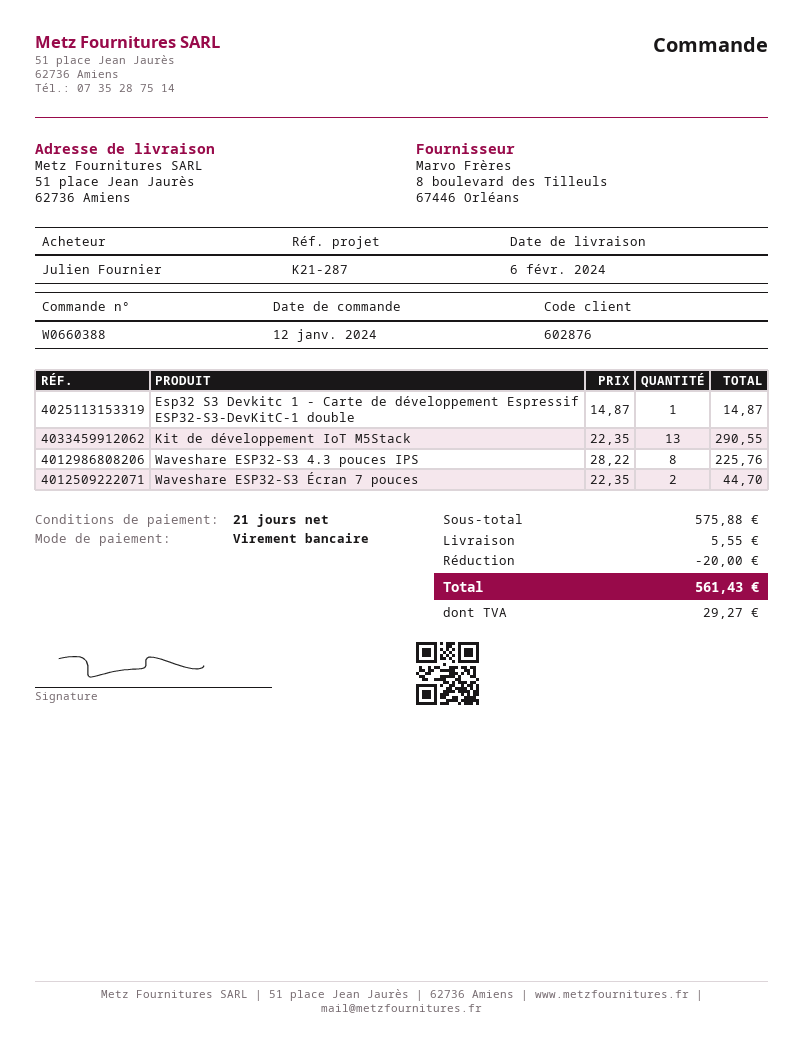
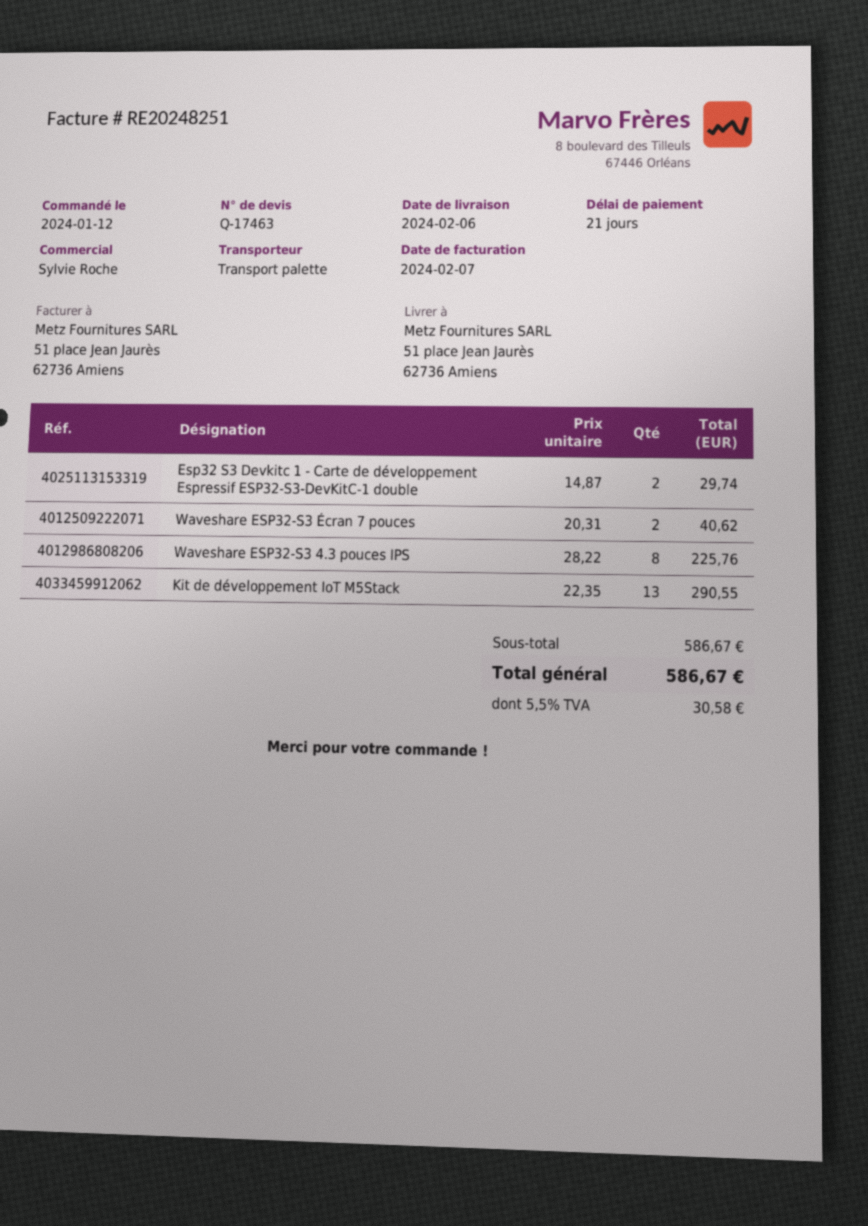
Esp32 S3 Devkitc 1 - Carte de développement Espressif ESP32-S3-DevKitC-1 double: 1 x 14.87 = 14.87 -> 2 x 14.87 = 29.74
Waveshare ESP32-S3 Écran 7 pouces: 2 x 22.35 = 44.70 -> 2 x 20.31 = 40.62
subtotal: 575.88 -> 586.67
discount: 20.00 -> none
shipping: 5.55 -> none
tax: 29.27 -> 30.58
total: 561.43 -> 586.67

